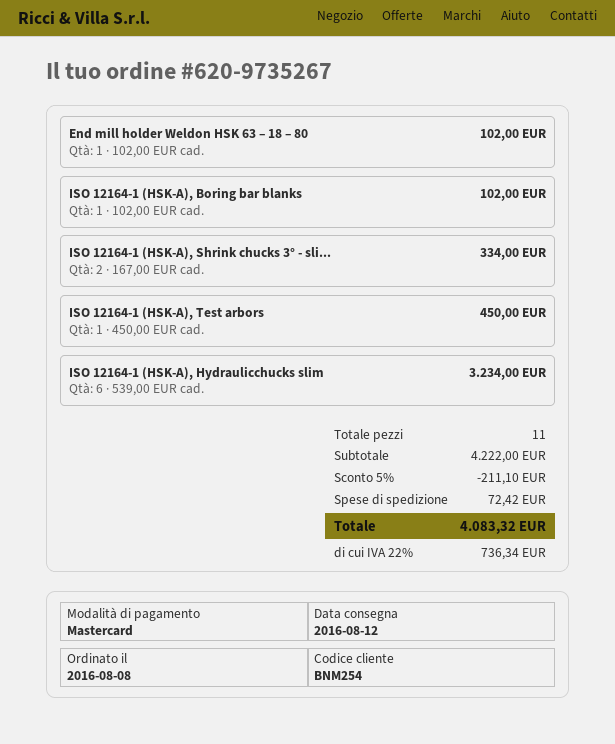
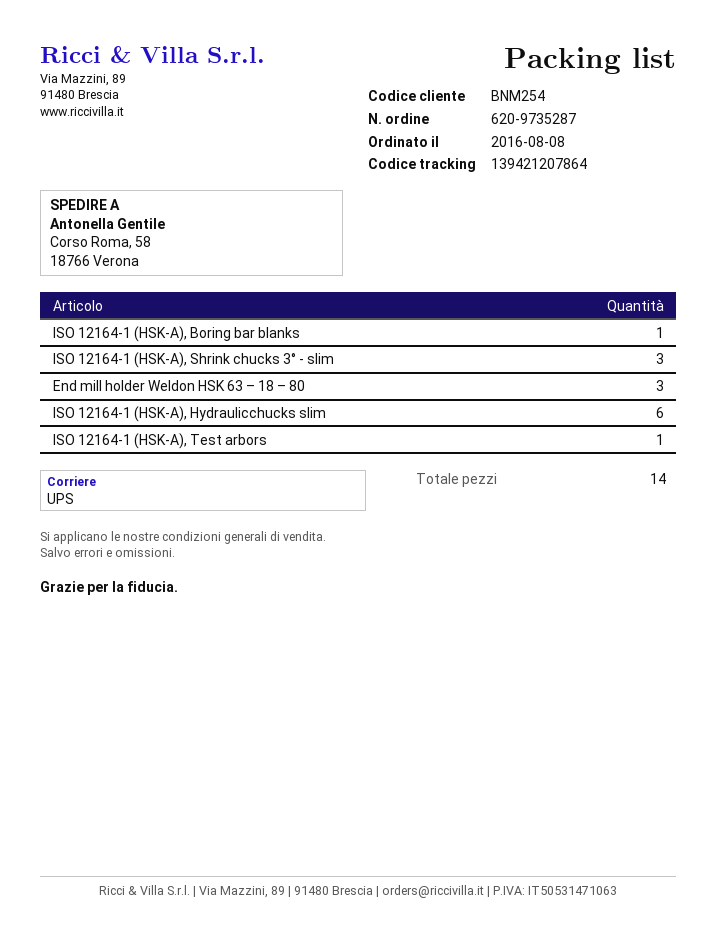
order number: 620-9735267 -> 620-9735287
End mill holder Weldon HSK 63 – 18 – 80: 1 -> 3
ISO 12164-1 (HSK-A), Shrink chucks 3° - sli...: 2 -> 3
total quantity: 11 -> 14

